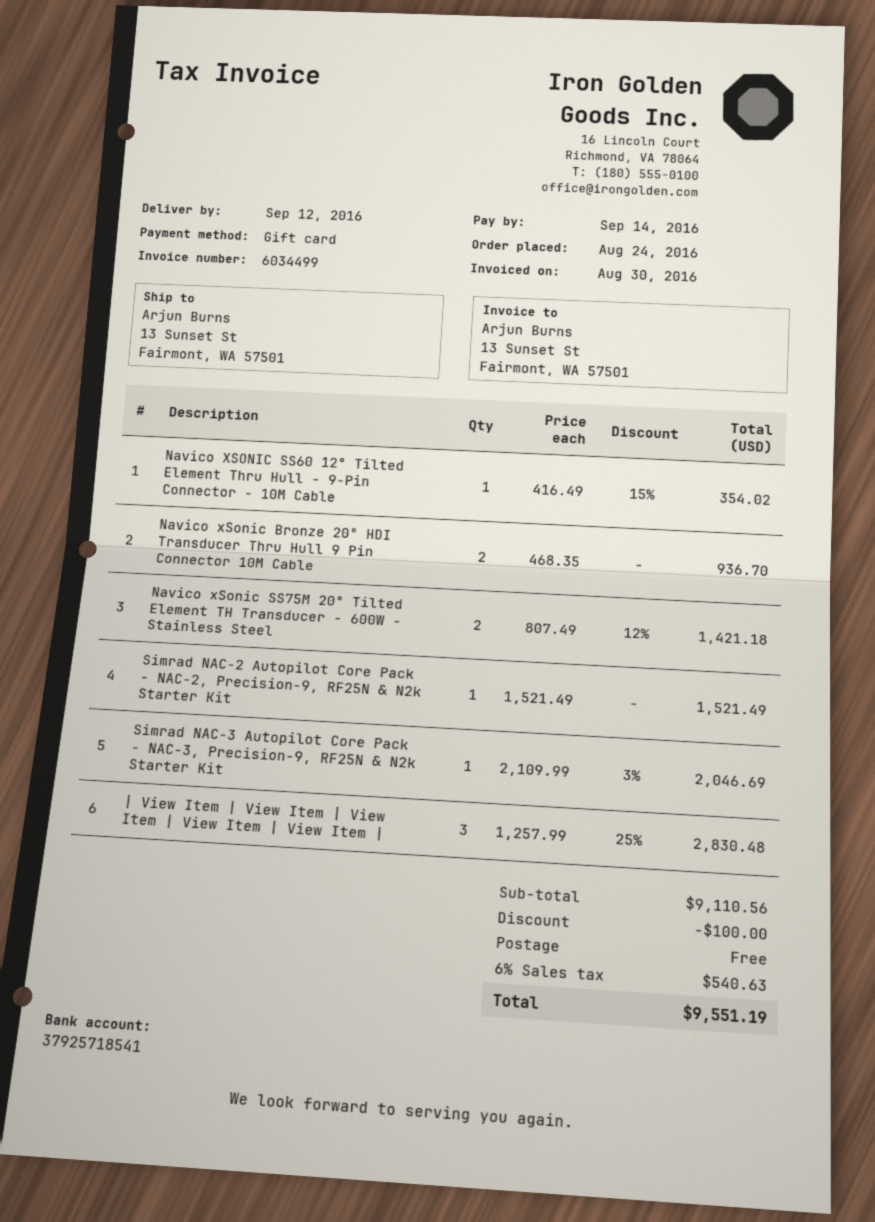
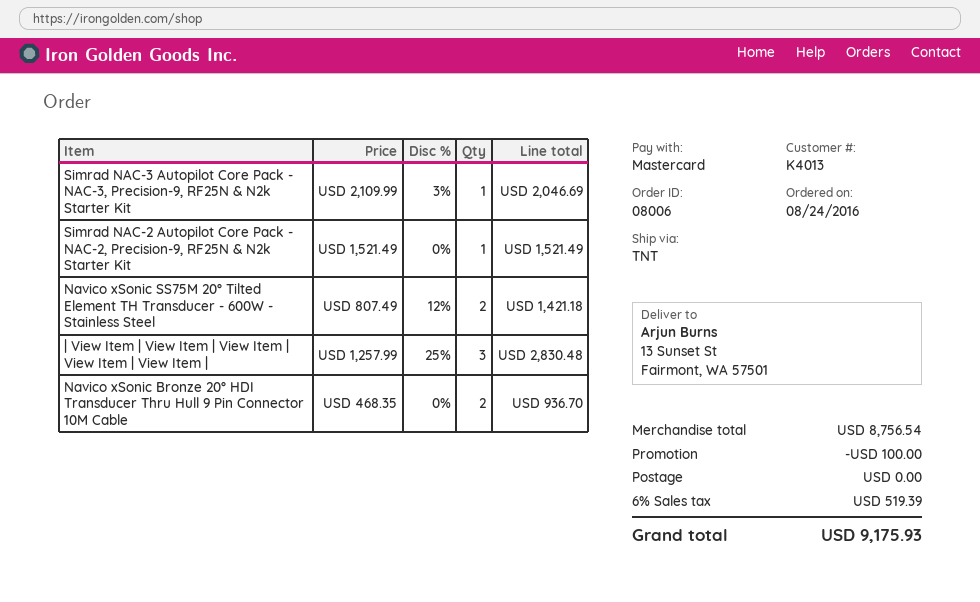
payment method: gift card -> Mastercard
Navico XSONIC SS60 12° Tilted Element Thru Hull - 9-Pin Connector - 10M Cable: 1 x 416.49 - 15% = 354.02 -> none
subtotal: 9110.56 -> 8756.54
tax: 6% = 540.63 -> 6% = 519.39
total: 9551.19 -> 9175.93

